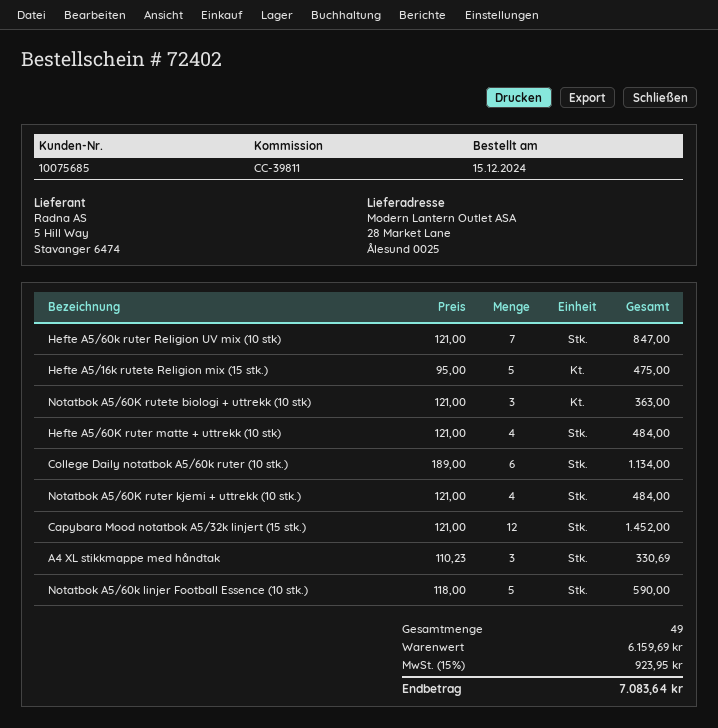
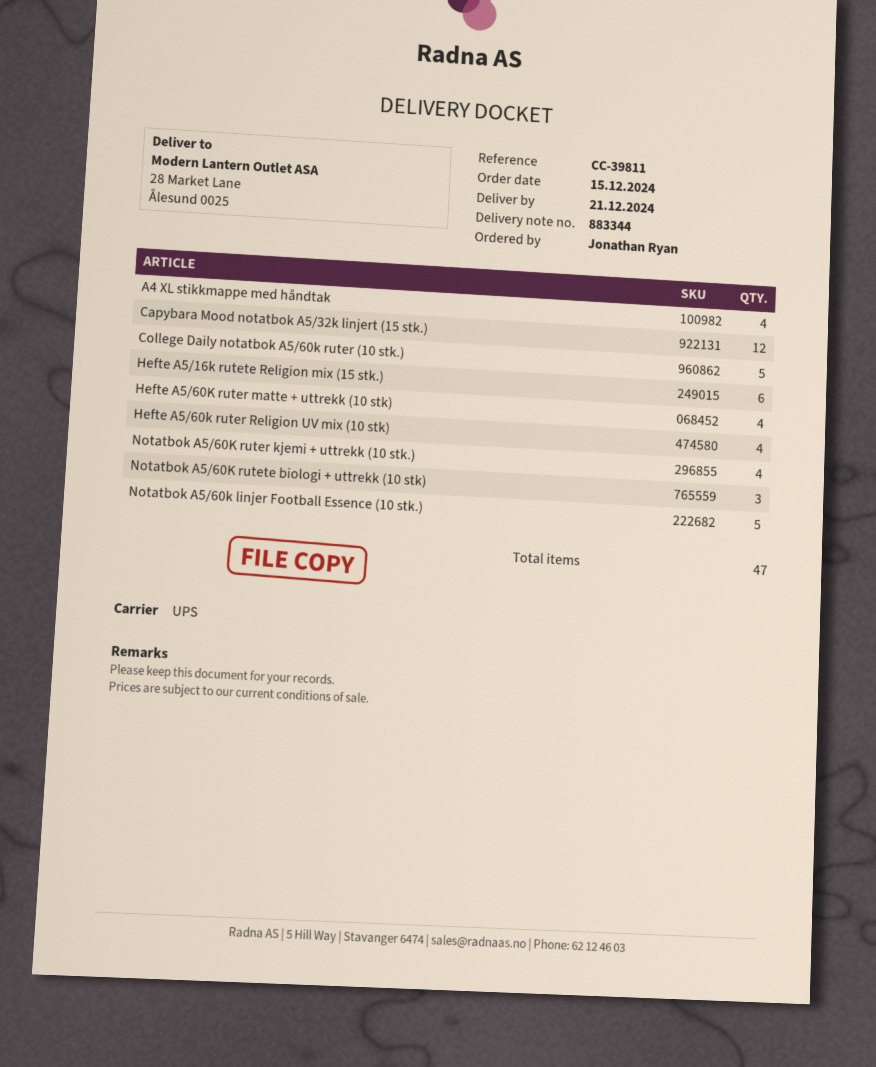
Hefte A5/60k ruter Religion UV mix (10 stk): 7 -> 4
Hefte A5/16k rutete Religion mix (15 stk.): 5 -> 6
College Daily notatbok A5/60k ruter (10 stk.): 6 -> 5
A4 XL stikkmappe med håndtak: 3 -> 4
total quantity: 49 -> 47

